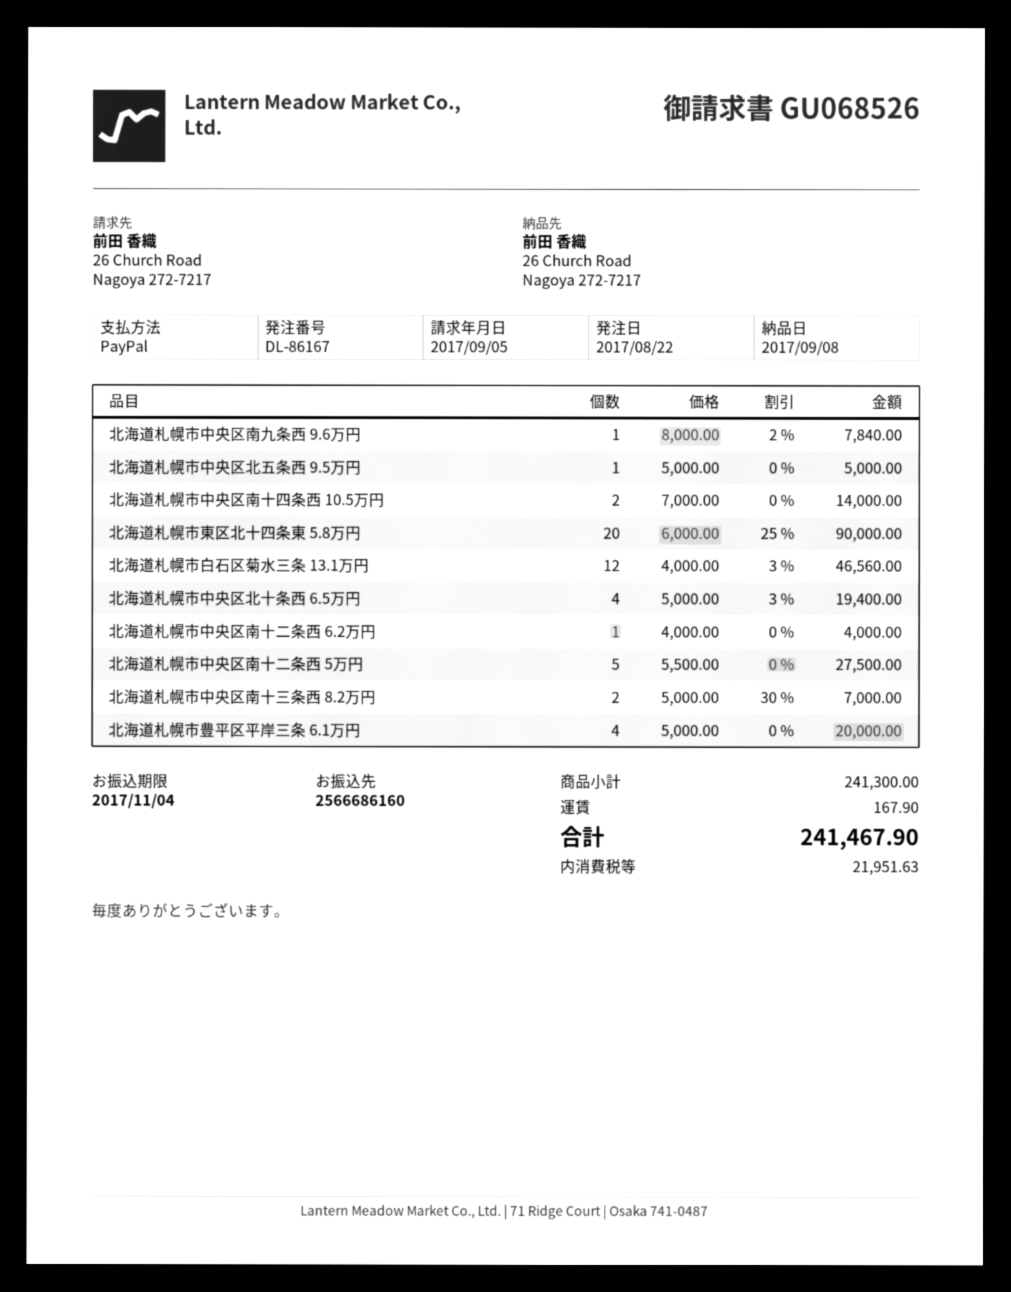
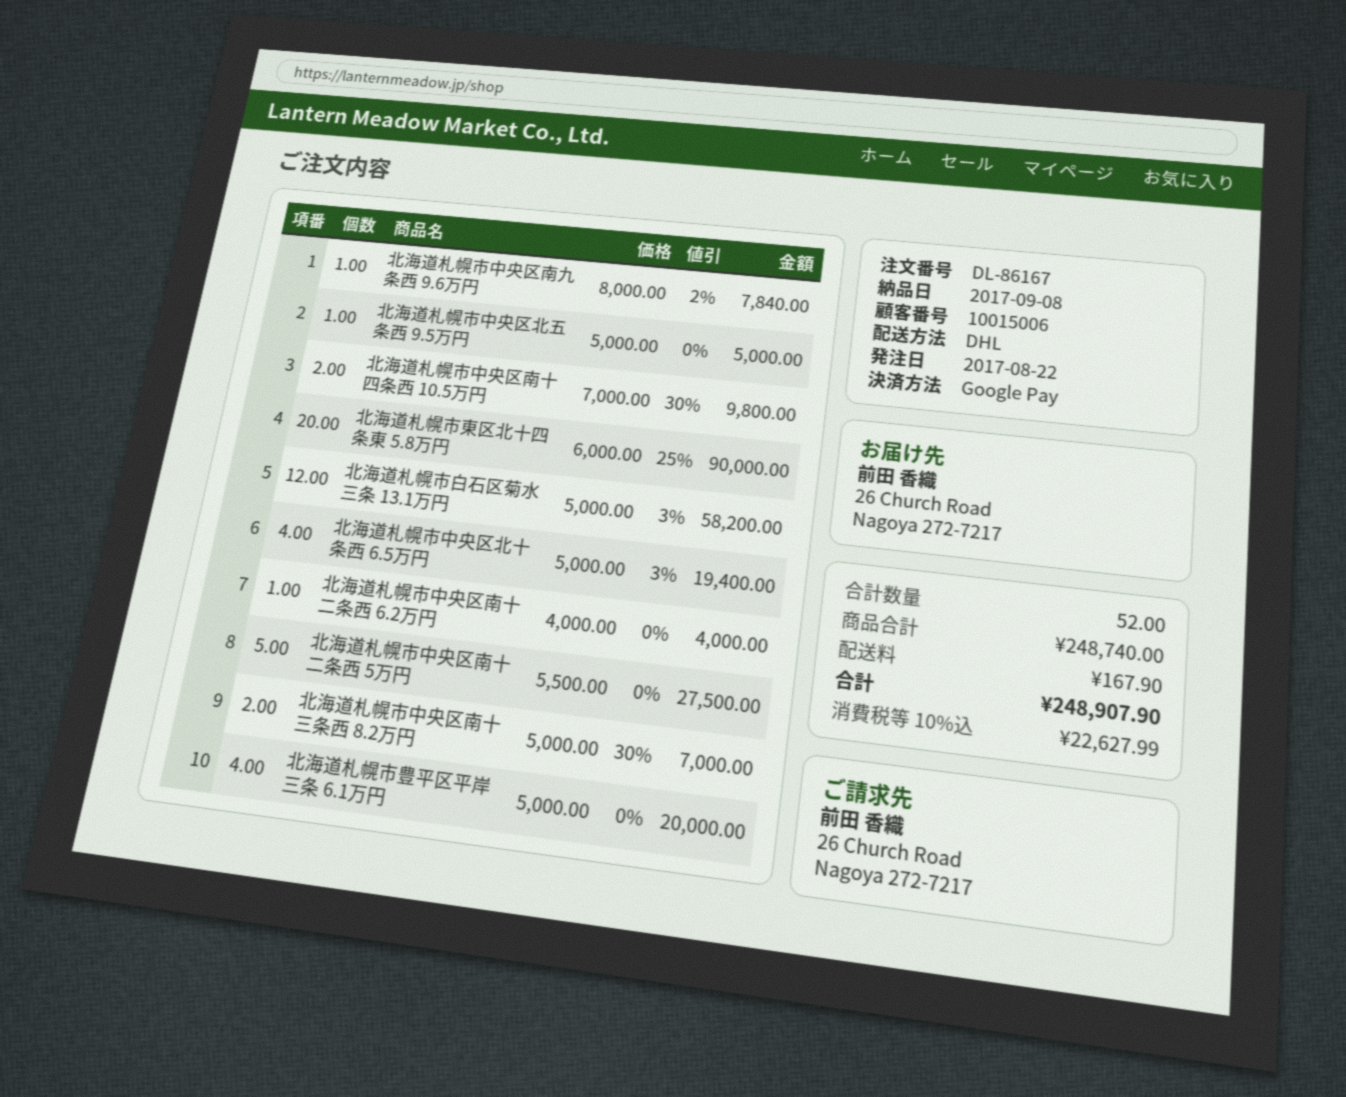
payment method: PayPal -> Google Pay
北海道札幌市中央区南十四条西 10.5万円: 2 x 7000.00 = 14000.00 -> 2 x 7000.00 - 30% = 9800.00
北海道札幌市白石区菊水三条 13.1万円: 12 x 4000.00 - 3% = 46560.00 -> 12 x 5000.00 - 3% = 58200.00
subtotal: 241300.00 -> 248740.00
tax: 21951.63 -> 22627.99
total: 241467.90 -> 248907.90

